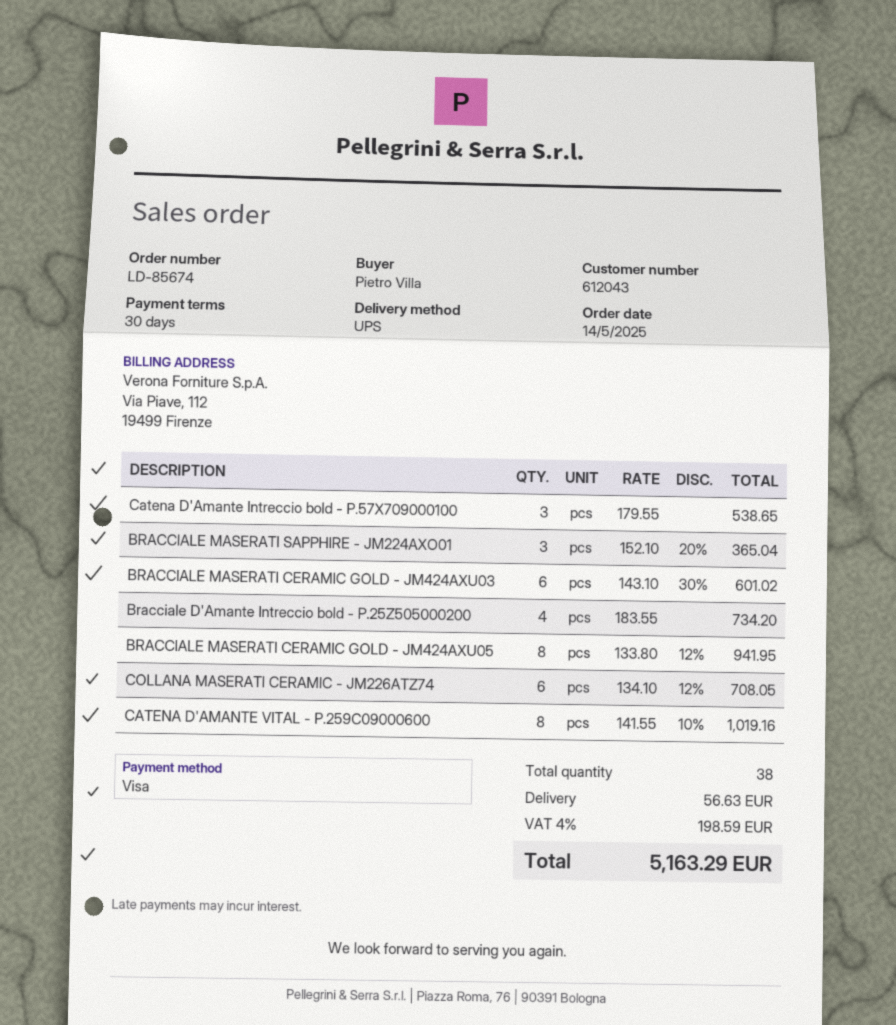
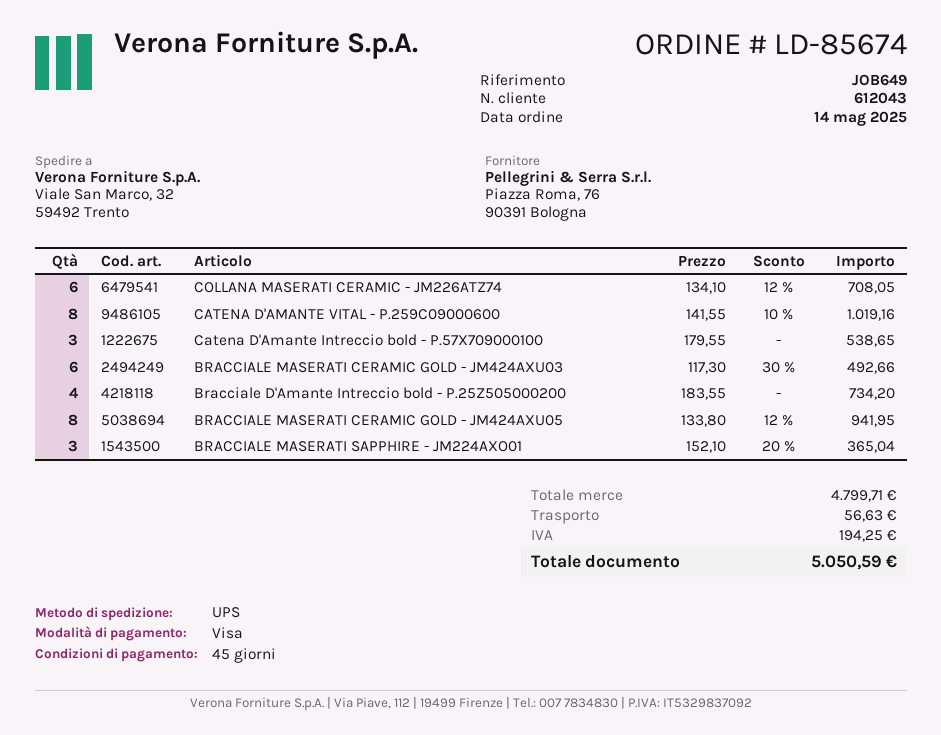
payment terms: 30 days -> 45 days
BRACCIALE MASERATI CERAMIC GOLD - JM424AXU03: 6 x 143.10 - 30% = 601.02 -> 6 x 117.30 - 30% = 492.66
tax: 198.59 -> 194.25
total: 5163.29 -> 5050.59

